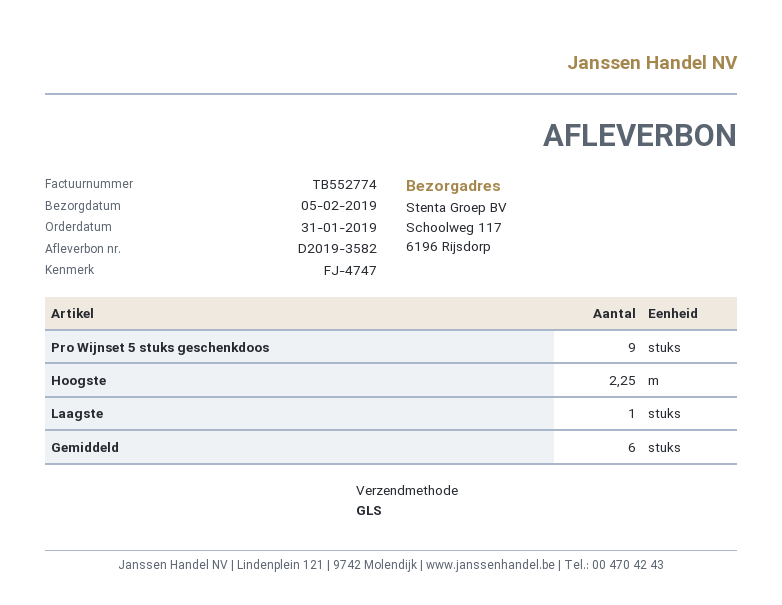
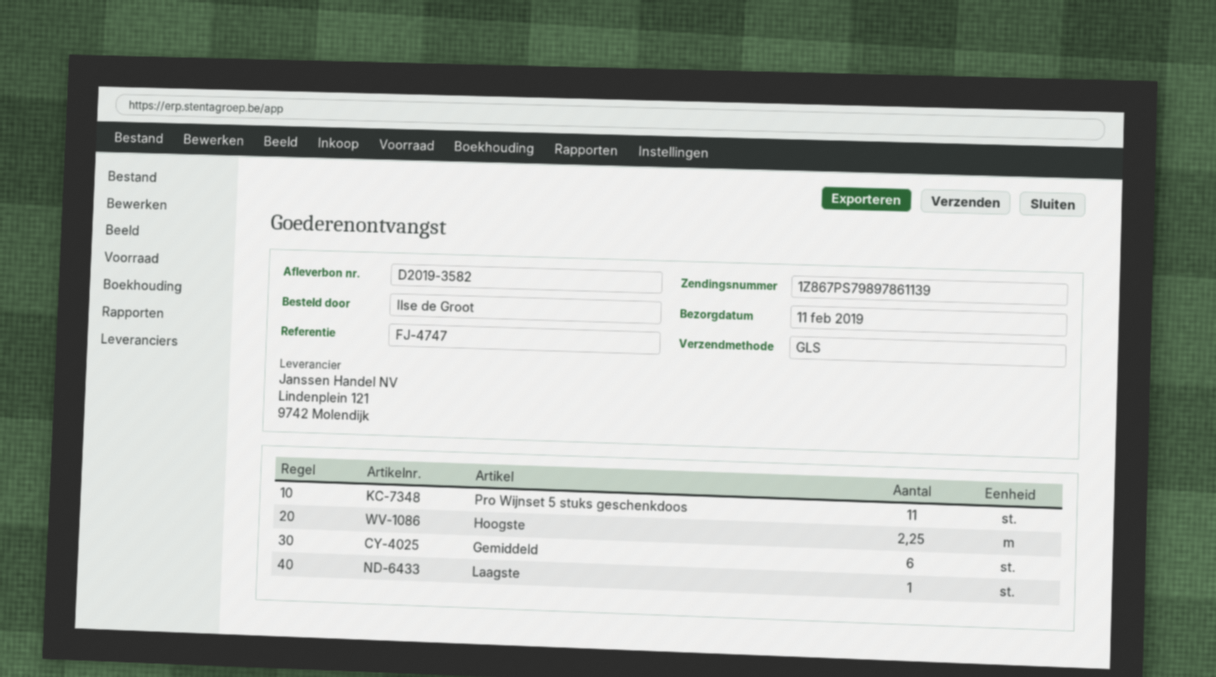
delivery date: 2019-02-05 -> 2019-02-11
Pro Wijnset 5 stuks geschenkdoos: 9 -> 11

